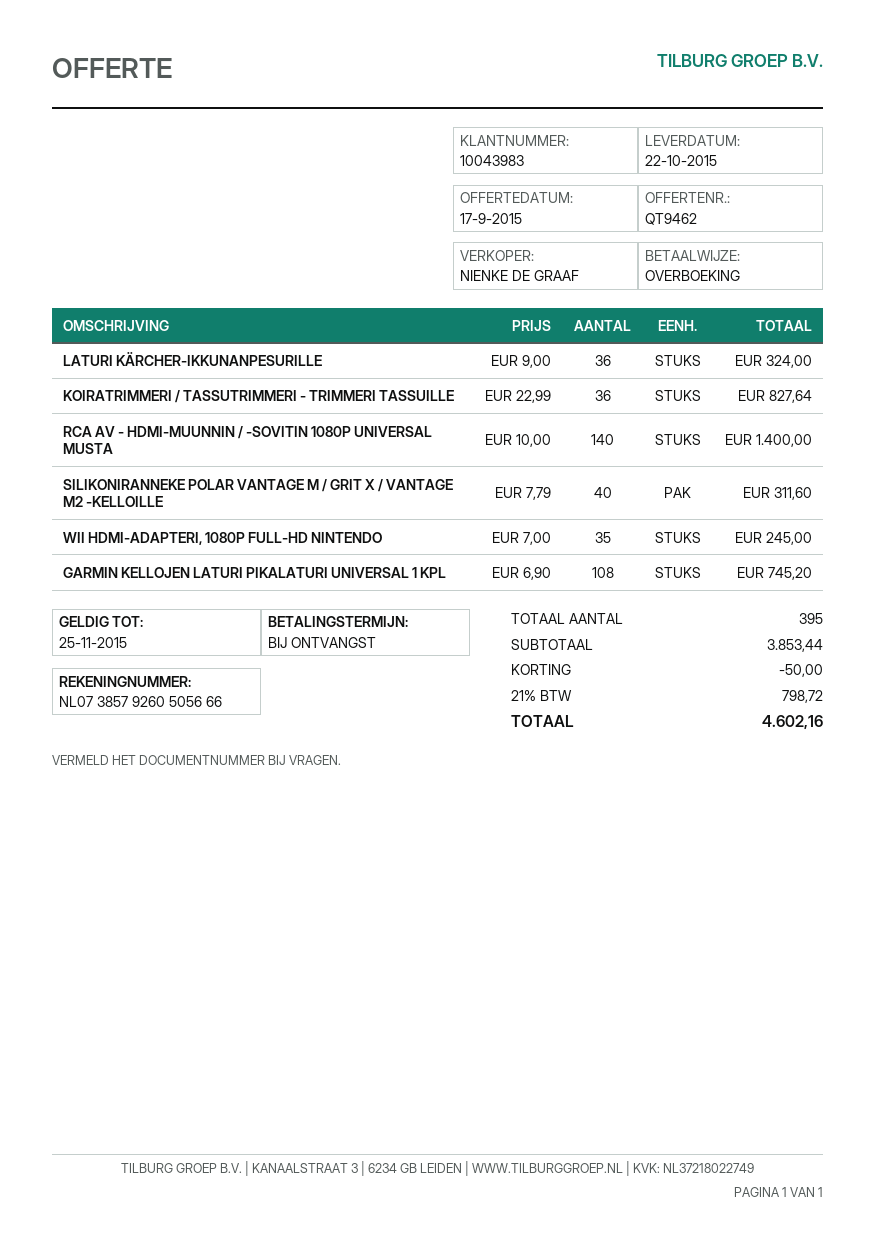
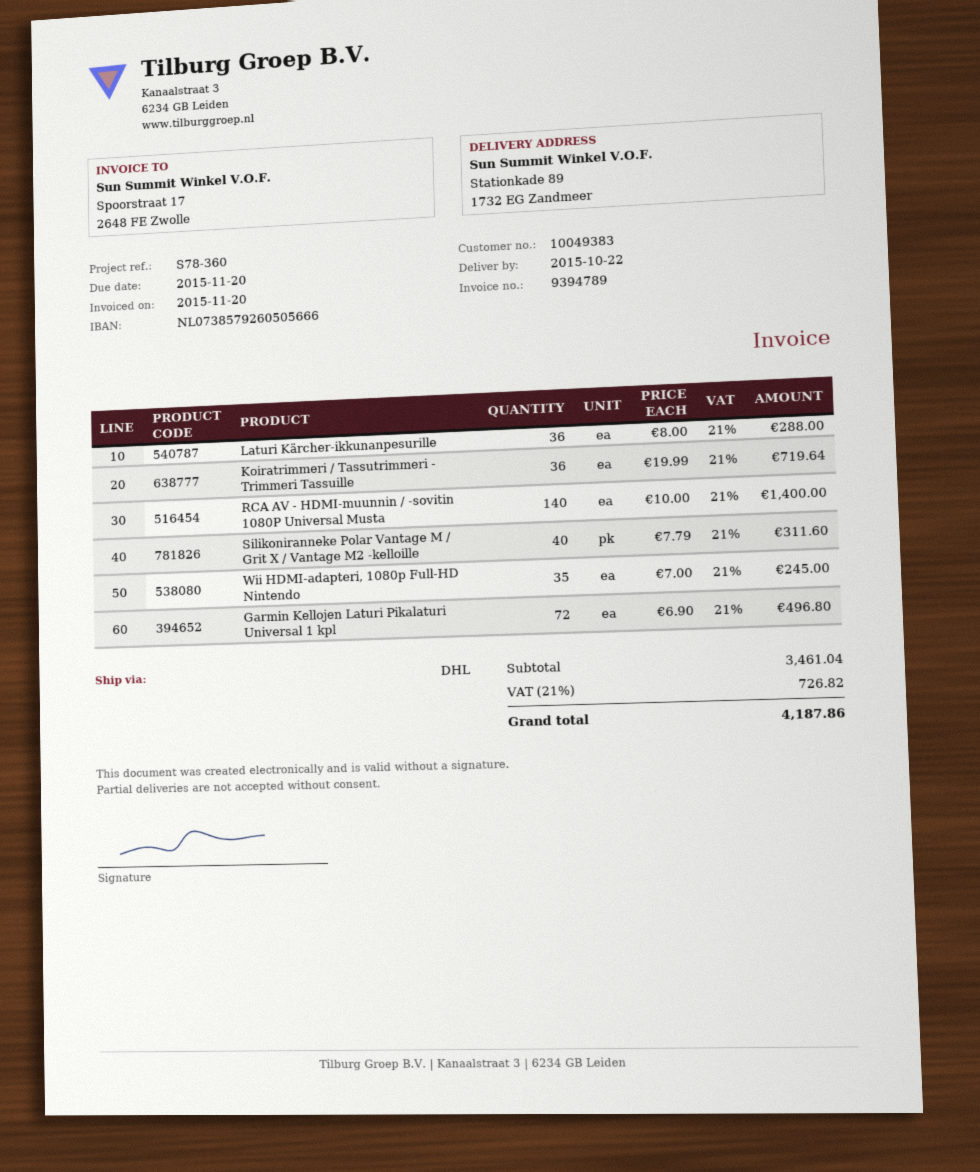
customer number: 10043983 -> 10049383
LATURI KÄRCHER-IKKUNANPESURILLE: 36 x 9.00 = 324.00 -> 36 x 8.00 = 288.00
KOIRATRIMMERI / TASSUTRIMMERI - TRIMMERI TASSUILLE: 36 x 22.99 = 827.64 -> 36 x 19.99 = 719.64
GARMIN KELLOJEN LATURI PIKALATURI UNIVERSAL 1 KPL: 108 x 6.90 = 745.20 -> 72 x 6.90 = 496.80
subtotal: 3853.44 -> 3461.04
discount: 50.00 -> none
tax: 21% = 798.72 -> 21% = 726.82
total: 4602.16 -> 4187.86

